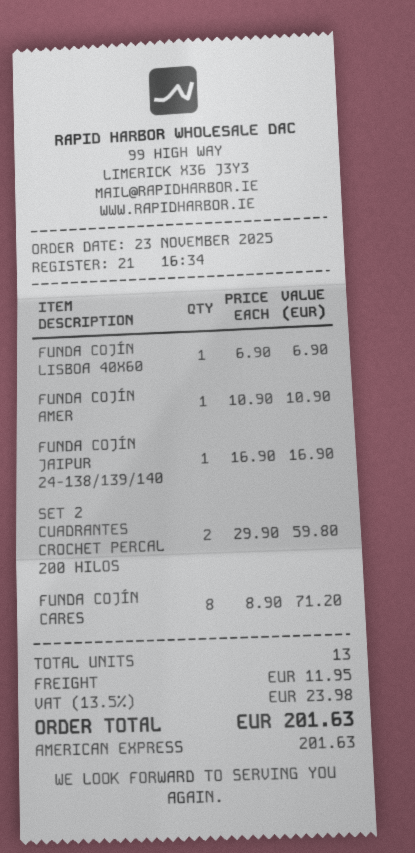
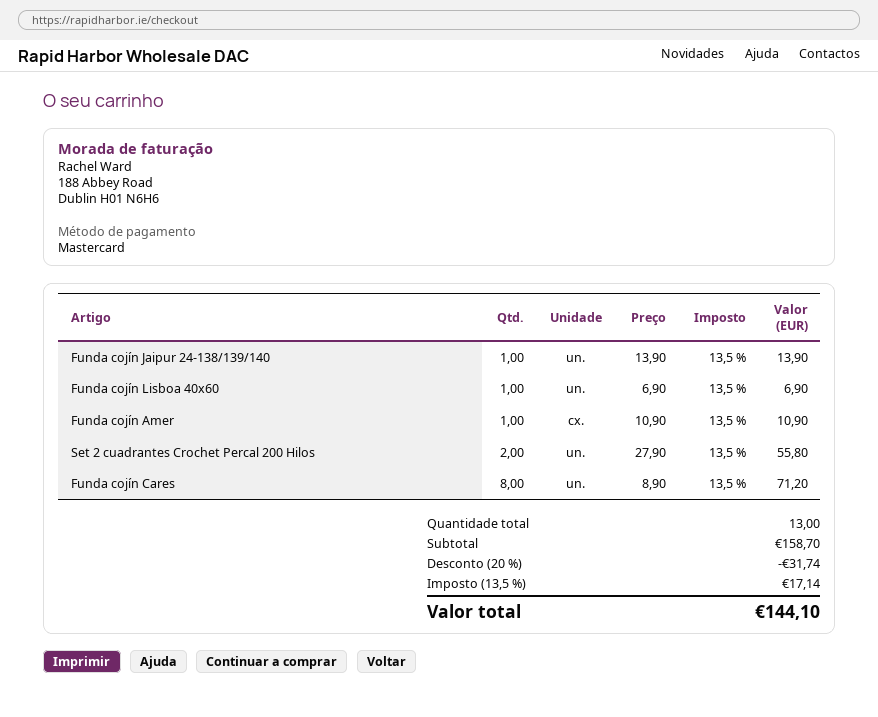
payment method: American Express -> Mastercard
FUNDA COJÍN JAIPUR 24-138/139/140: 1 x 16.90 = 16.90 -> 1 x 13.90 = 13.90
SET 2 CUADRANTES CROCHET PERCAL 200 HILOS: 2 x 29.90 = 59.80 -> 2 x 27.90 = 55.80
discount: none -> 20% = 31.74
shipping: 11.95 -> none
tax: 13.5% = 23.98 -> 13.5% = 17.14
total: 201.63 -> 144.10

